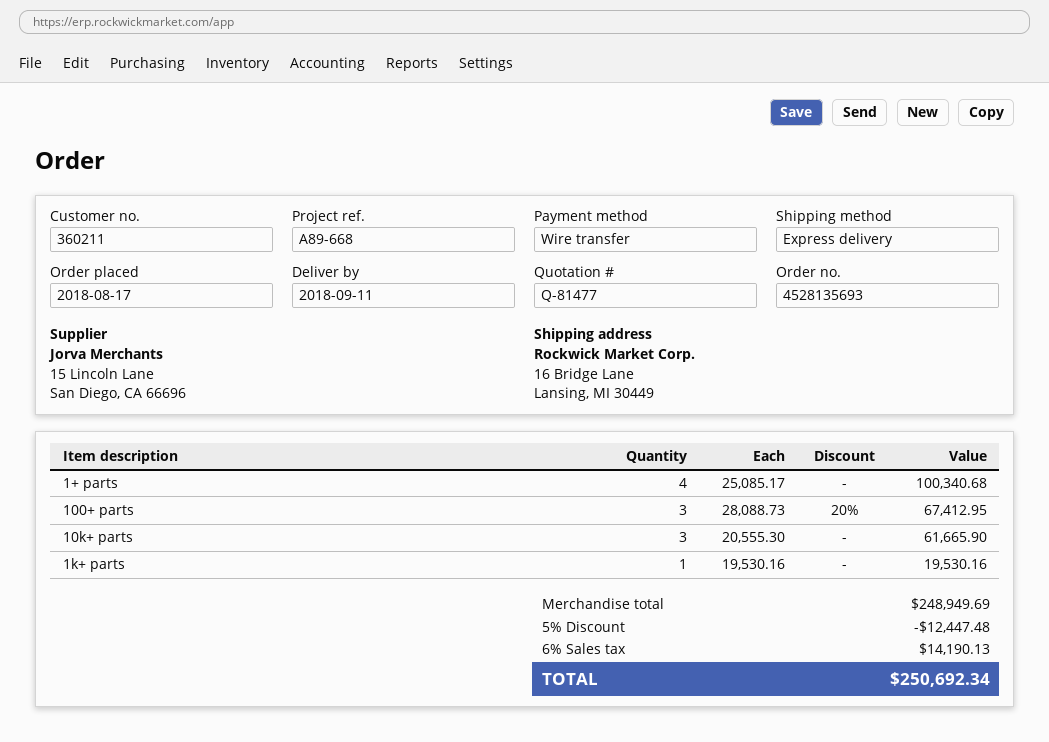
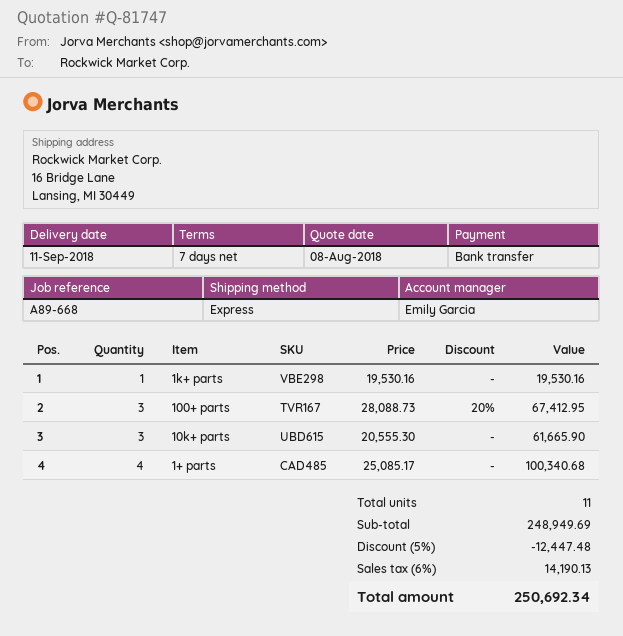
quote number: Q-81477 -> Q-81747

